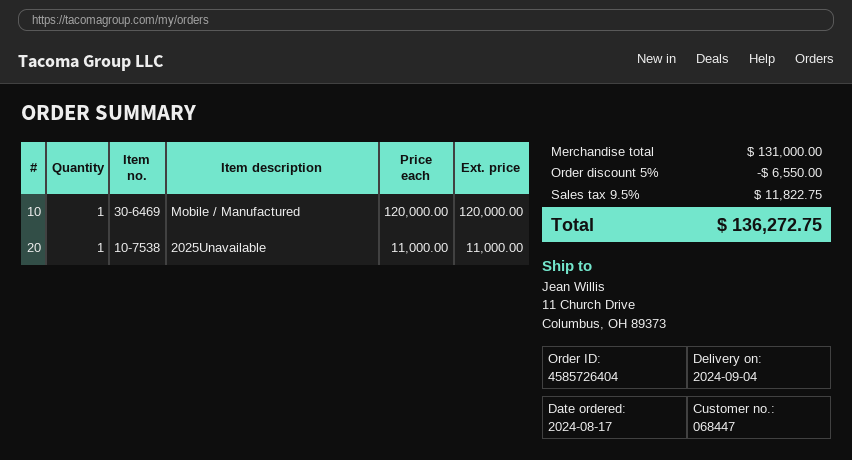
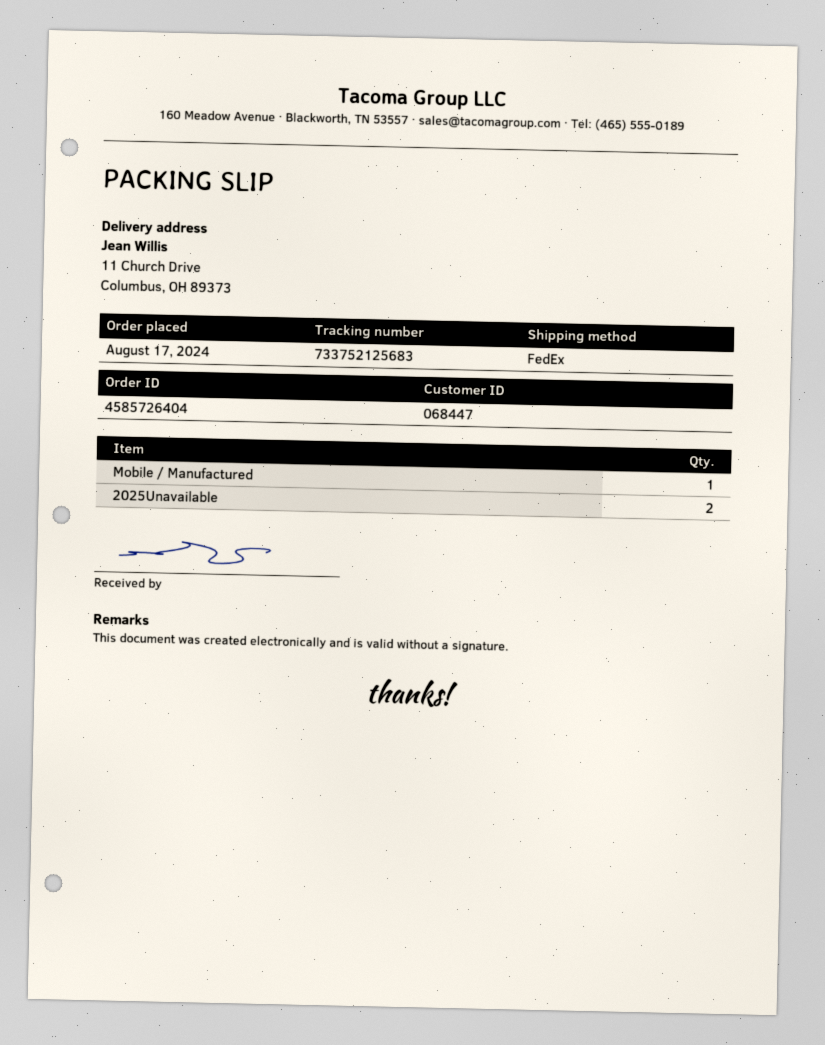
2025Unavailable: 1 -> 2

